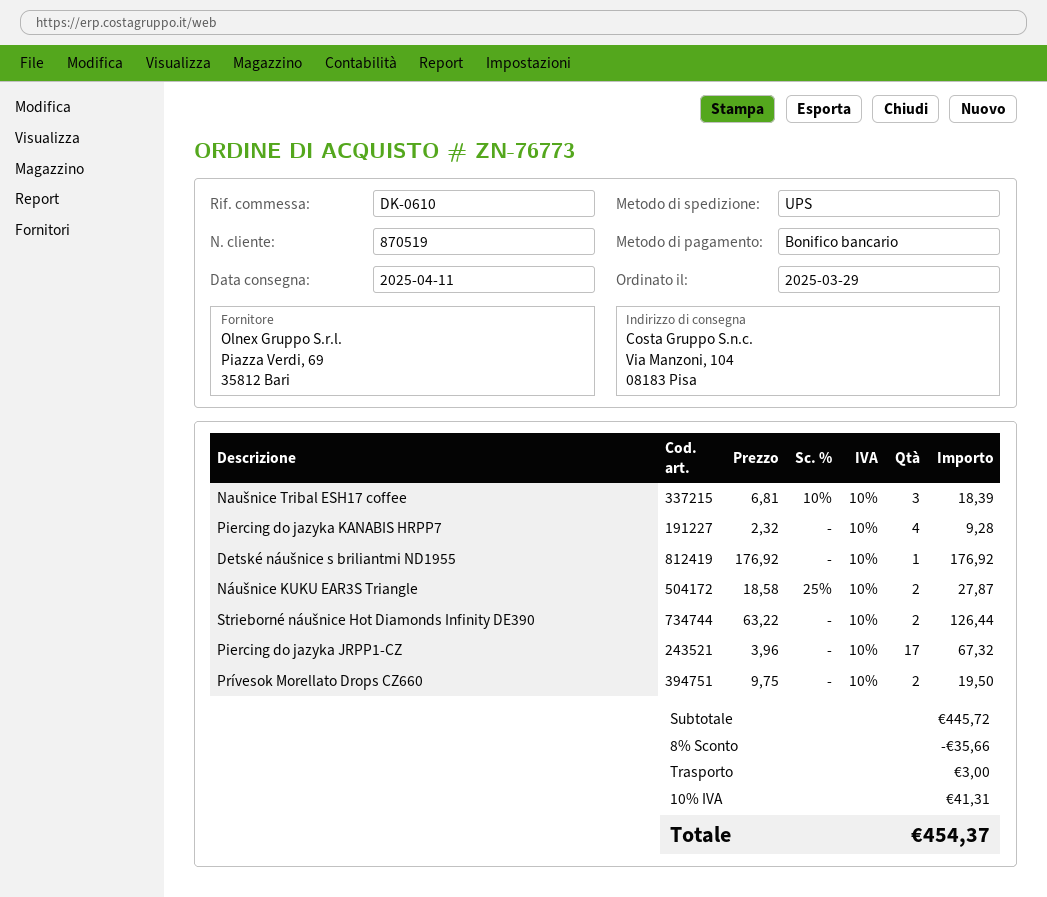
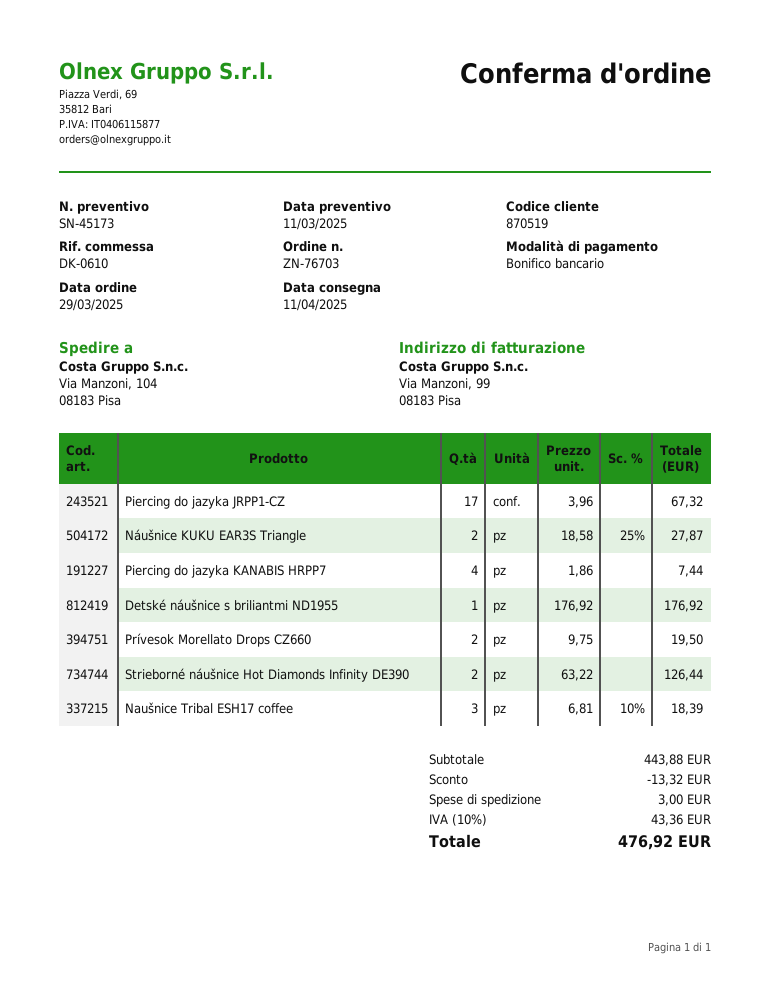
order number: ZN-76773 -> ZN-76703
Piercing do jazyka KANABIS HRPP7: 4 x 2.32 = 9.28 -> 4 x 1.86 = 7.44
subtotal: 445.72 -> 443.88
discount: 35.66 -> 13.32
tax: 10% = 41.31 -> 10% = 43.36
total: 454.37 -> 476.92

